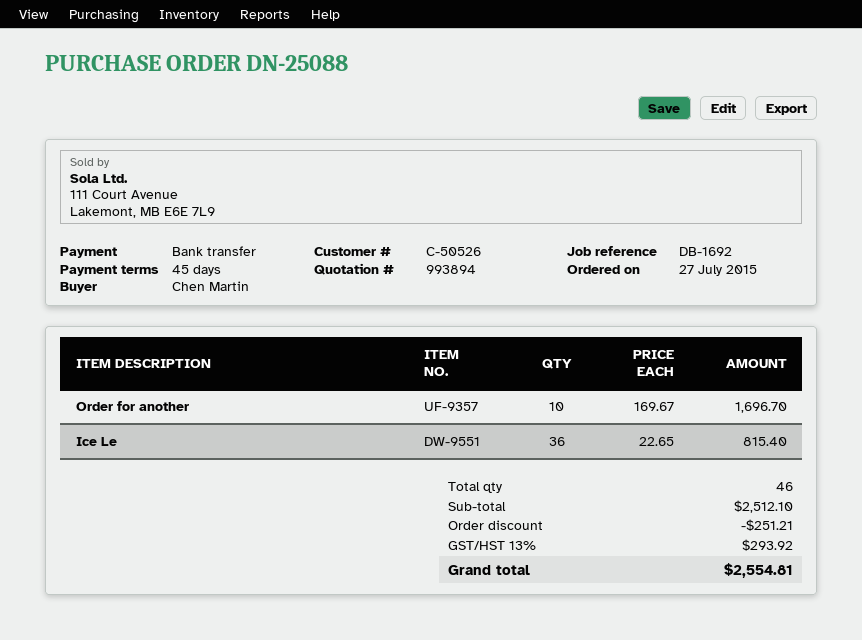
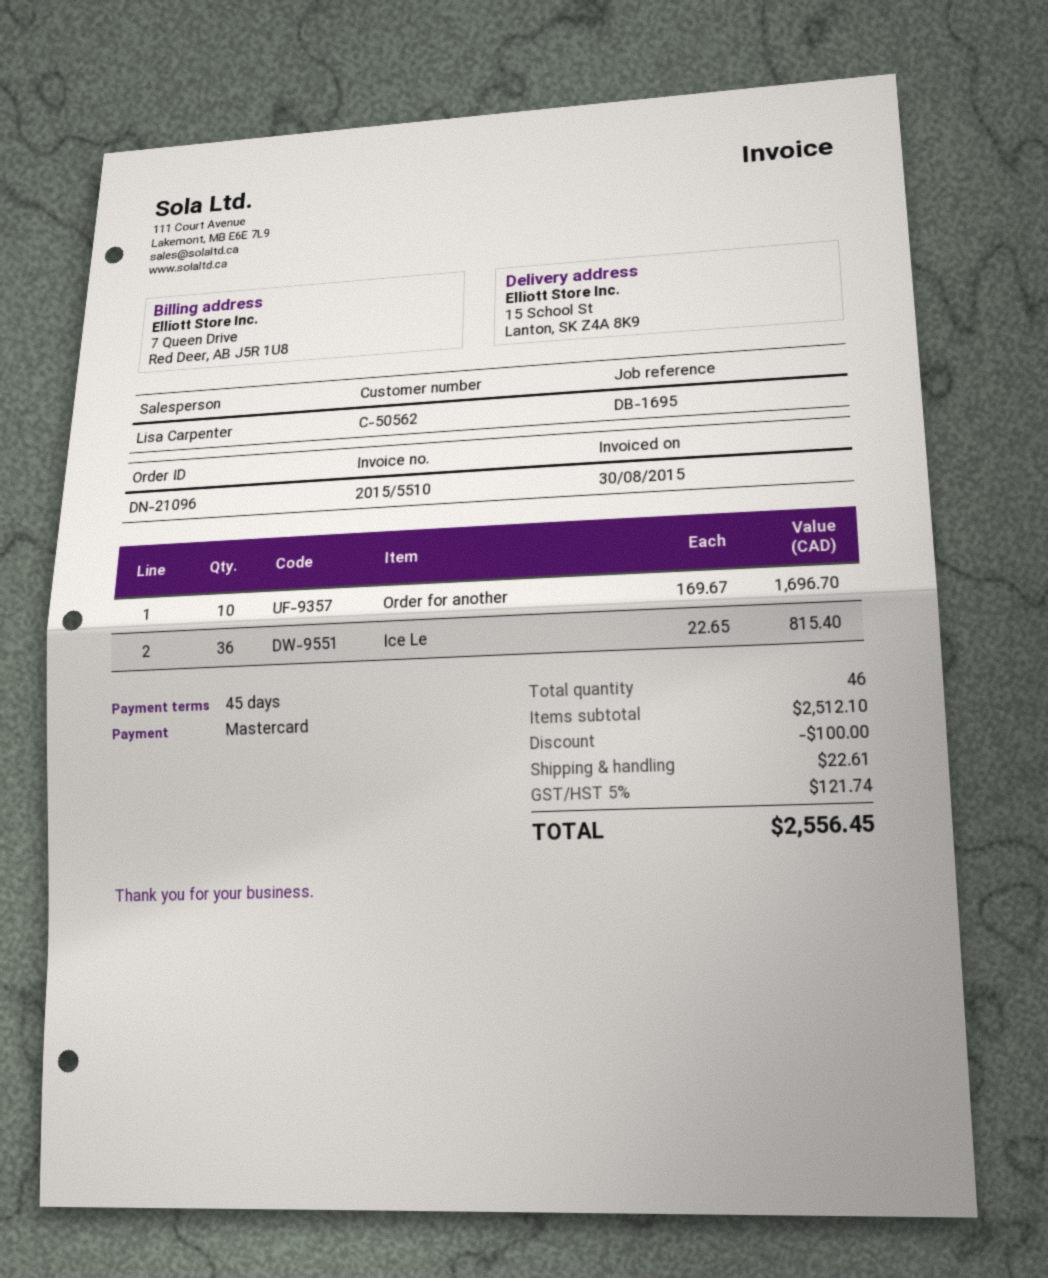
order number: DN-25088 -> DN-21096
customer number: C-50526 -> C-50562
reference: DB-1692 -> DB-1695
payment method: bank transfer -> Mastercard
discount: 251.21 -> 100.00
shipping: none -> 22.61
tax: 13% = 293.92 -> 5% = 121.74
total: 2554.81 -> 2556.45

